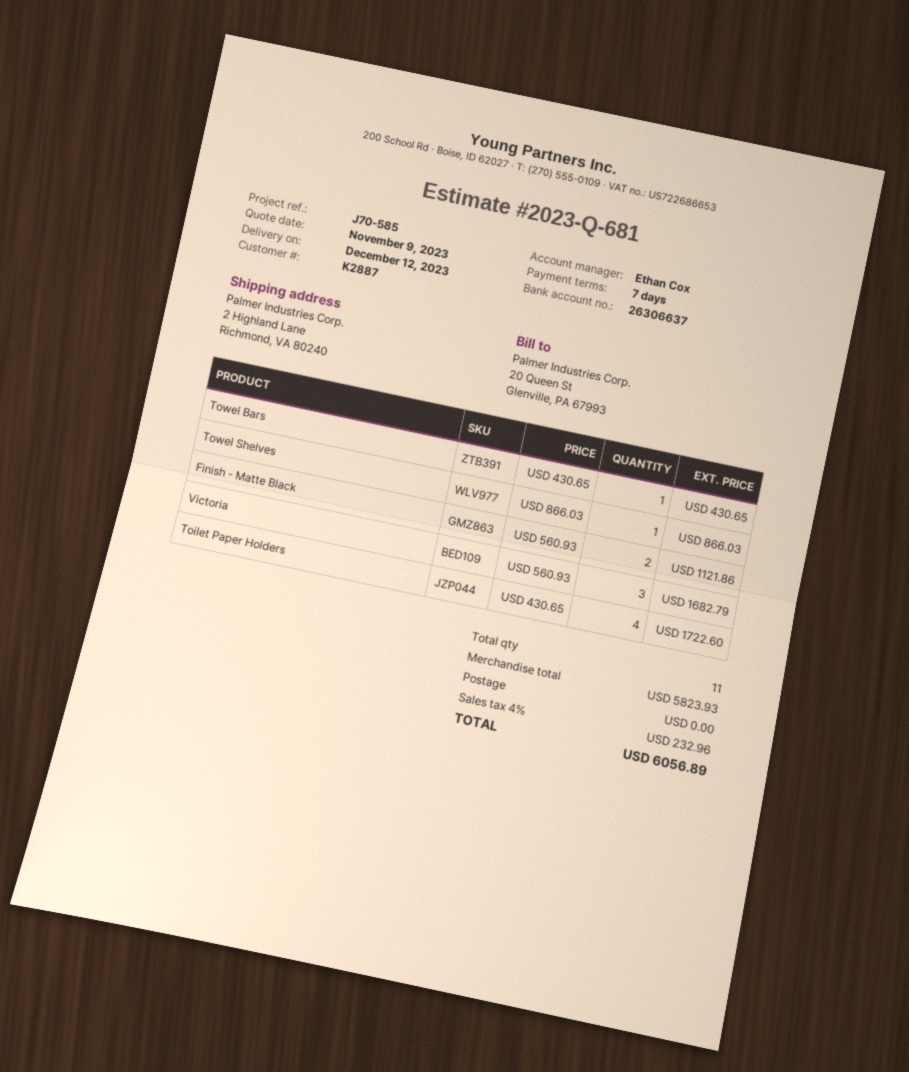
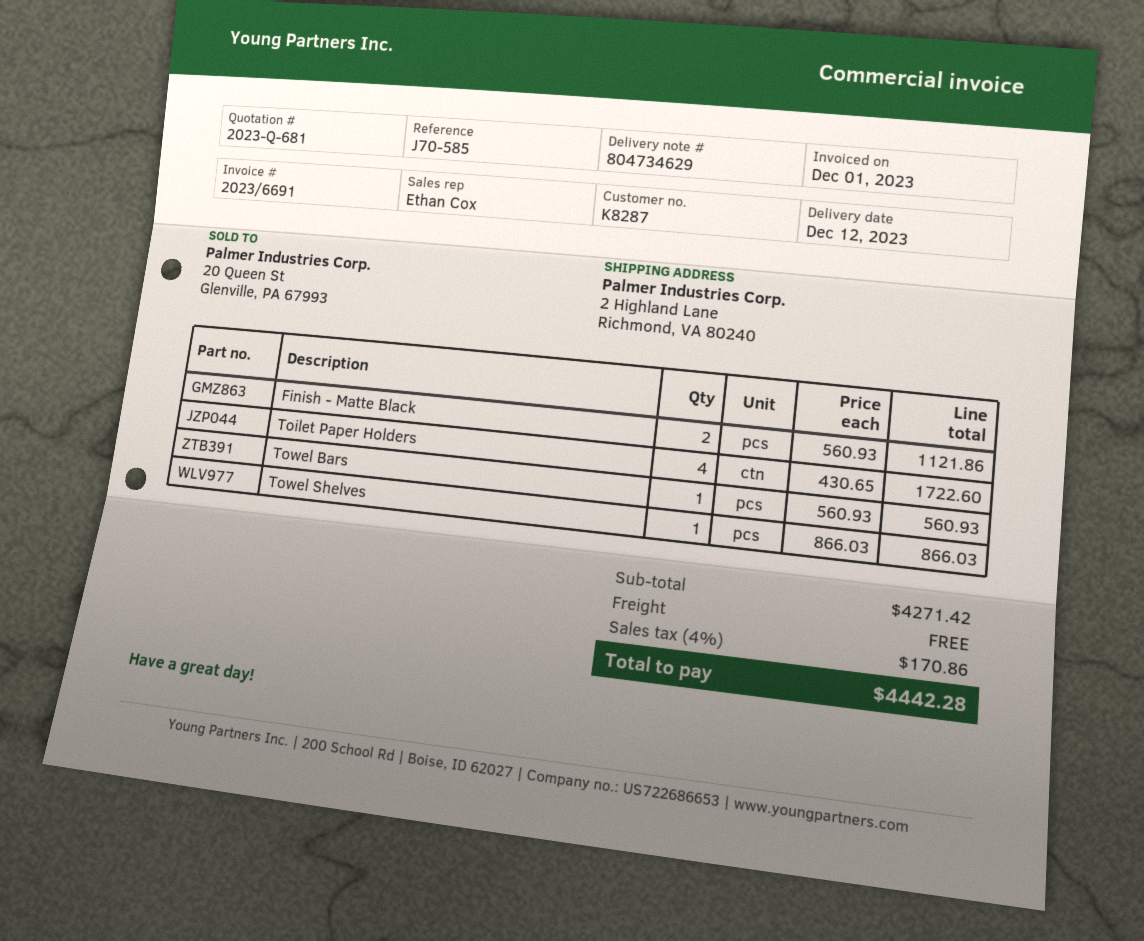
customer number: K2887 -> K8287
Towel Bars: 1 x 430.65 = 430.65 -> 1 x 560.93 = 560.93
Victoria: 3 x 560.93 = 1682.79 -> none
subtotal: 5823.93 -> 4271.42
tax: 4% = 232.96 -> 4% = 170.86
total: 6056.89 -> 4442.28

